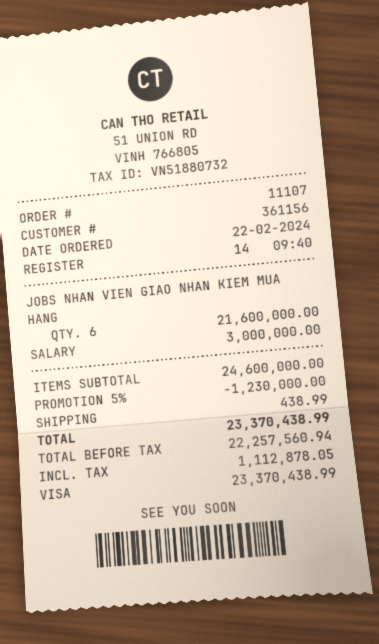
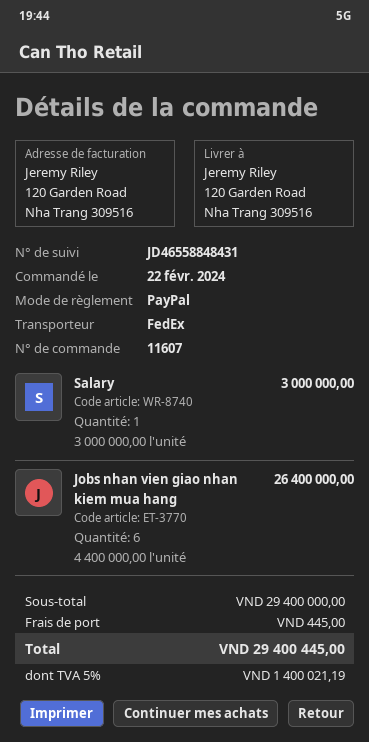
order number: 11107 -> 11607
payment method: Visa -> PayPal
JOBS NHAN VIEN GIAO NHAN KIEM MUA HANG: 6 for 21600000.00 -> 6 for 26400000.00
subtotal: 24600000.00 -> 29400000.00
discount: 5% = 1230000.00 -> none
shipping: 438.99 -> 445.00
tax: 1112878.05 -> 1400021.19
total: 23370438.99 -> 29400445.00

